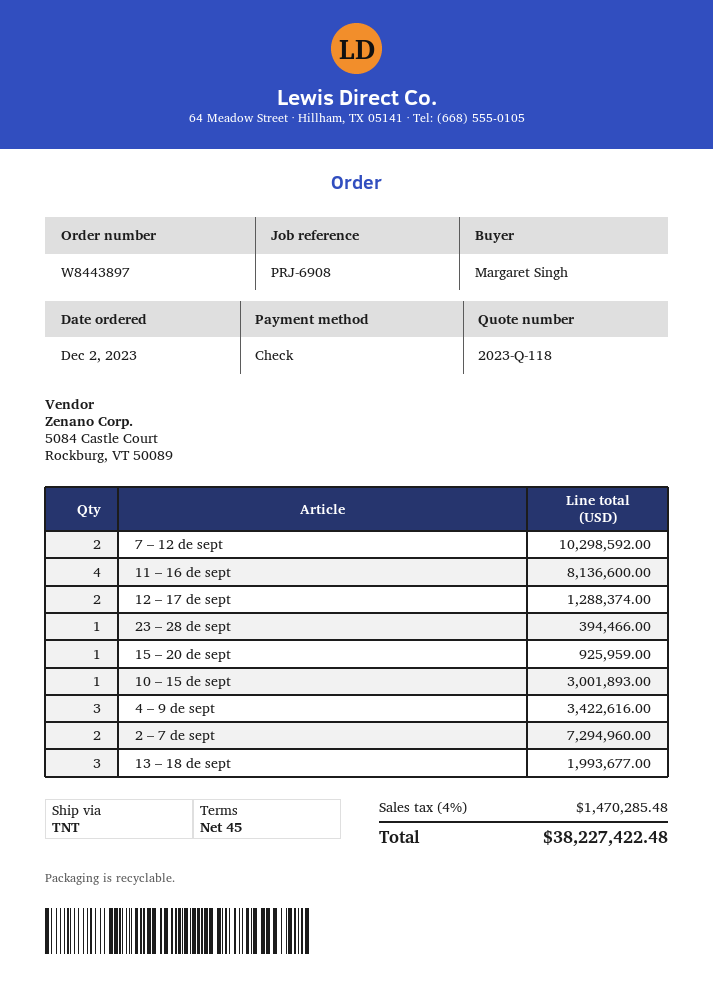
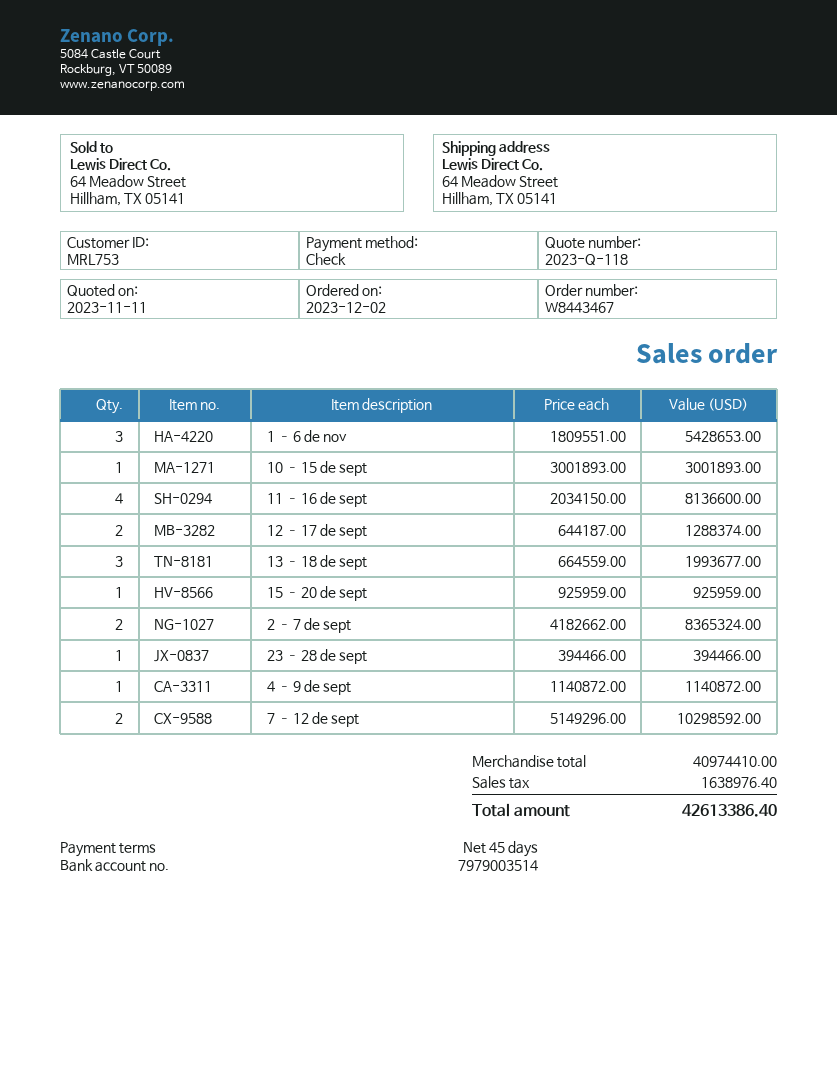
order number: W8443897 -> W8443467
4 – 9 de sept: 3 for 3422616.00 -> 1 for 1140872.00
2 – 7 de sept: 2 for 7294960.00 -> 2 for 8365324.00
1 – 6 de nov: none -> 3 for 5428653.00
tax: 1470285.48 -> 1638976.40
total: 38227422.48 -> 42613386.40

